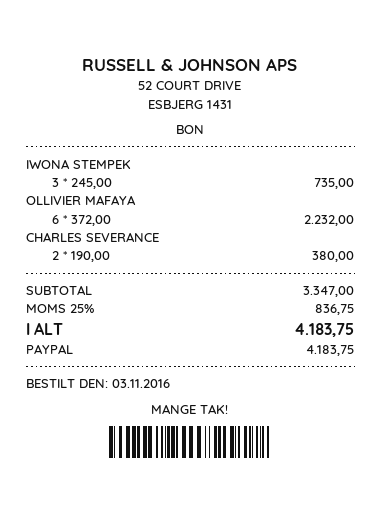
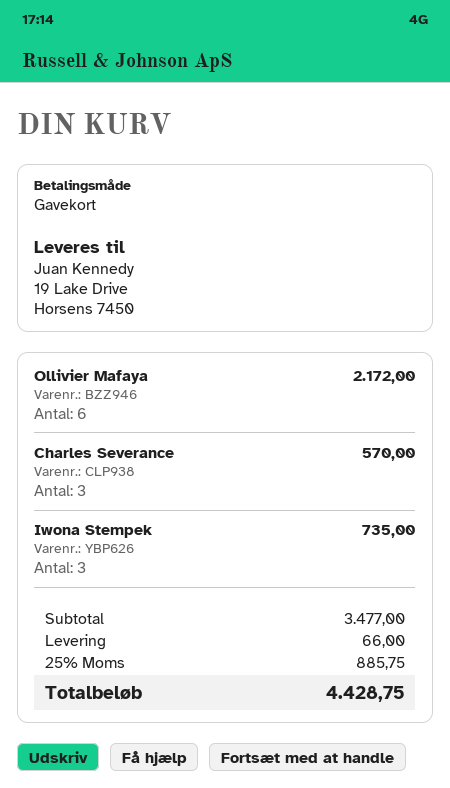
payment method: PayPal -> gift card
OLLIVIER MAFAYA: 6 for 2232.00 -> 6 for 2172.00
CHARLES SEVERANCE: 2 for 380.00 -> 3 for 570.00
subtotal: 3347.00 -> 3477.00
shipping: none -> 66.00
tax: 25% = 836.75 -> 25% = 885.75
total: 4183.75 -> 4428.75

